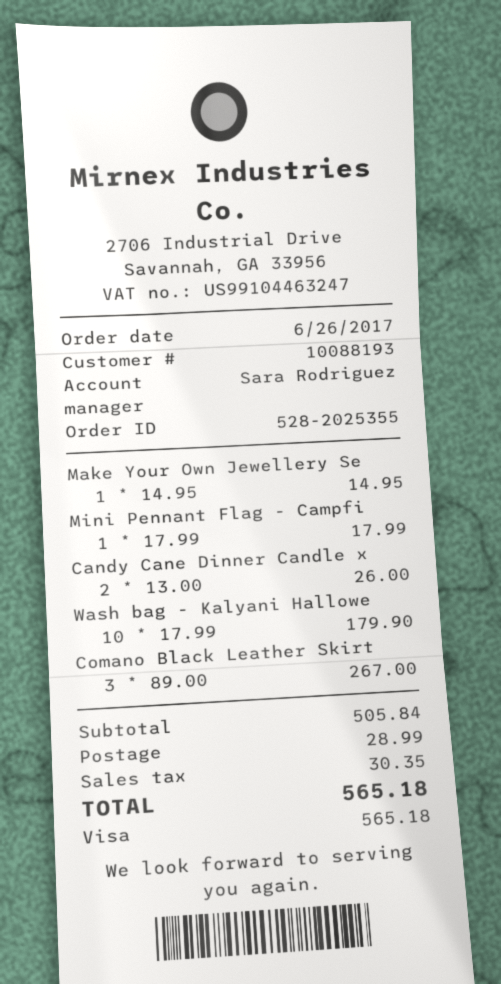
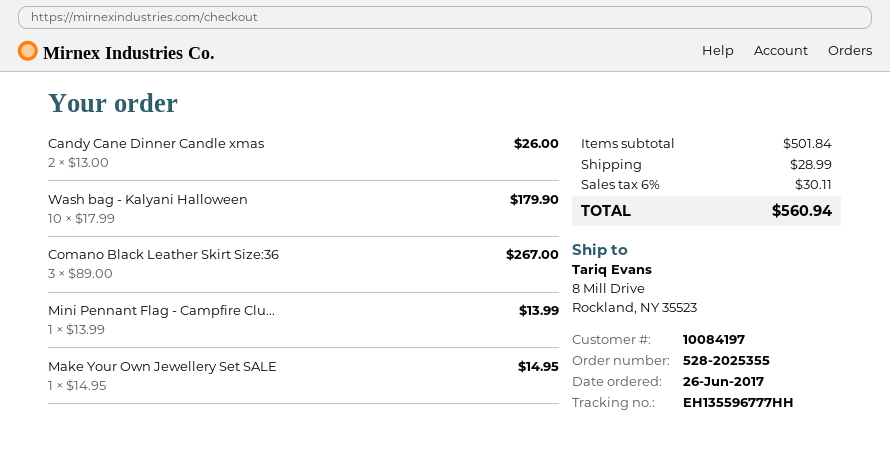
customer number: 10088193 -> 10084197
Mini Pennant Flag - Campfi: 1 x 17.99 = 17.99 -> 1 x 13.99 = 13.99
subtotal: 505.84 -> 501.84
tax: 30.35 -> 30.11
total: 565.18 -> 560.94

